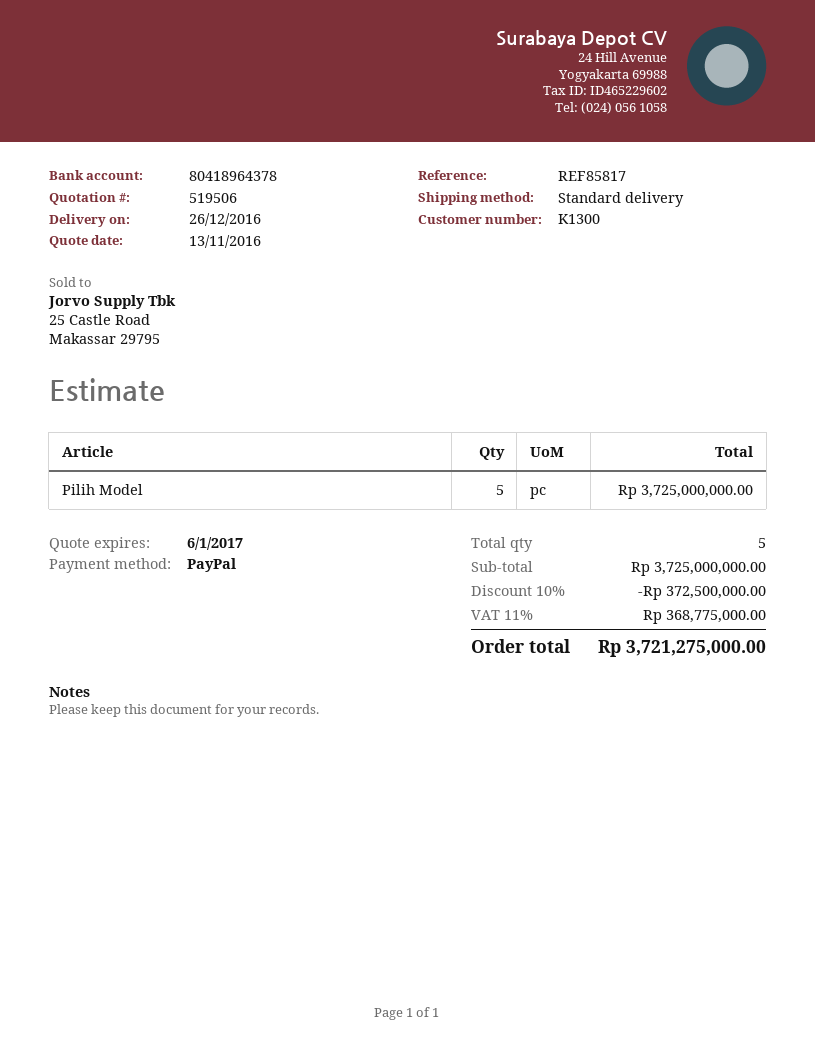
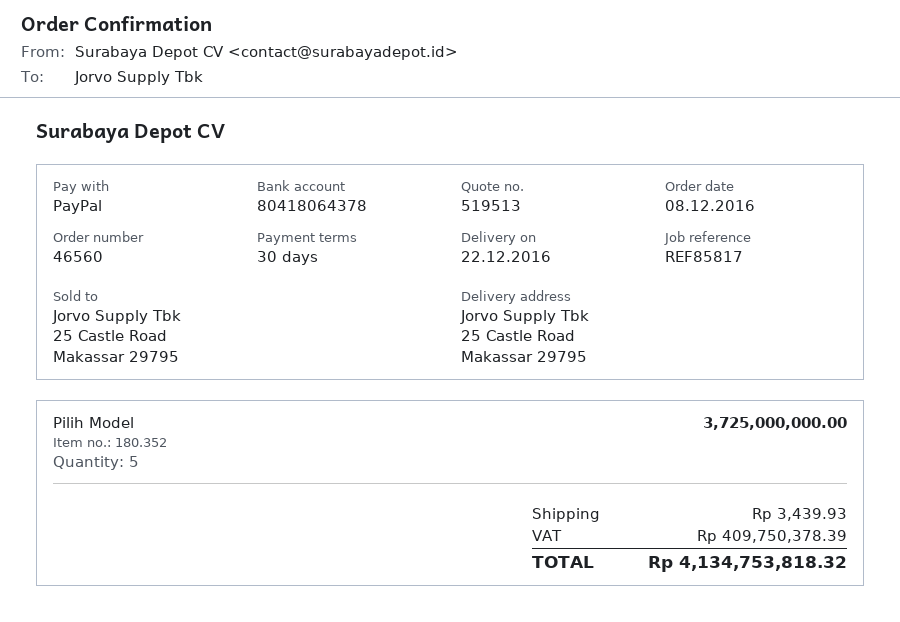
quote number: 519506 -> 519513
delivery date: 2016-12-26 -> 2016-12-22
bank account: 80418964378 -> 80418064378
discount: 10% = 372500000.00 -> none
shipping: none -> 3439.93
tax: 368775000.00 -> 409750378.39
total: 3721275000.00 -> 4134753818.32

